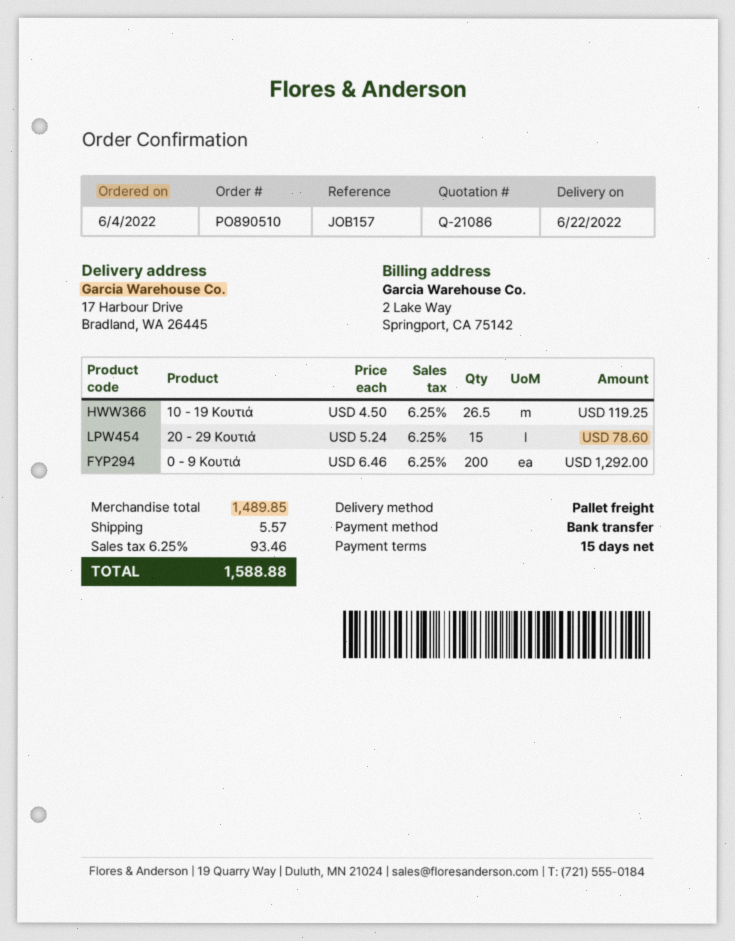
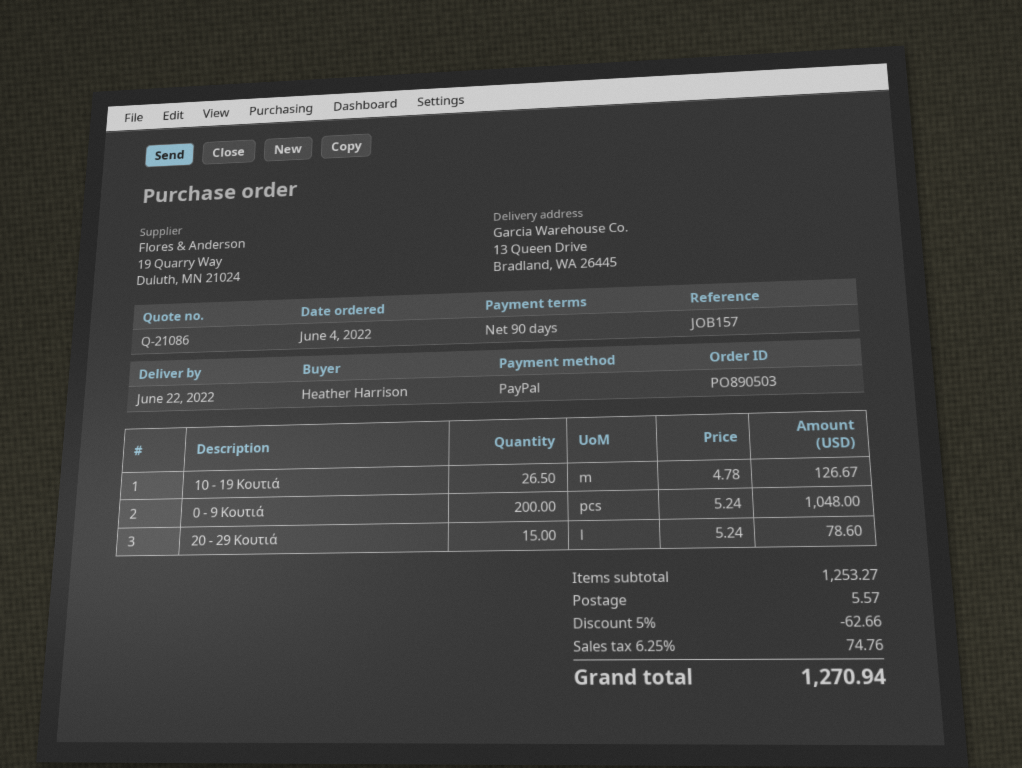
order number: PO890510 -> PO890503
payment terms: 15 days -> 90 days
payment method: bank transfer -> PayPal
ship to: 17 Harbour Drive, Bradland, WA 26445 -> 13 Queen Drive, Bradland, WA 26445
10 - 19 Κουτιά: 26.5 x 4.50 = 119.25 -> 26.5 x 4.78 = 126.67
0 - 9 Κουτιά: 200 x 6.46 = 1292.00 -> 200 x 5.24 = 1048.00
subtotal: 1489.85 -> 1253.27
discount: none -> 5% = 62.66
tax: 6.25% = 93.46 -> 6.25% = 74.76
total: 1588.88 -> 1270.94

